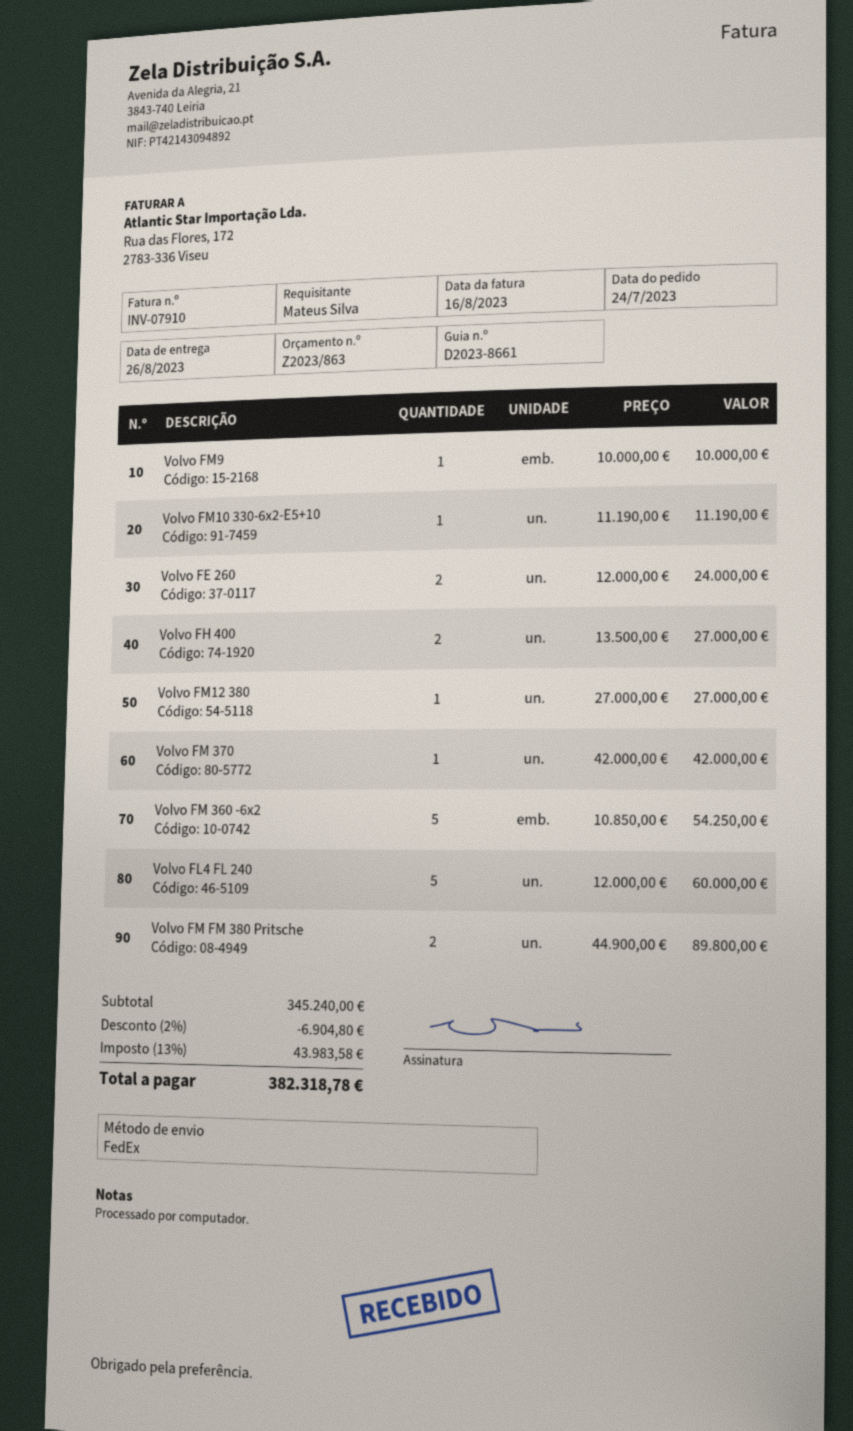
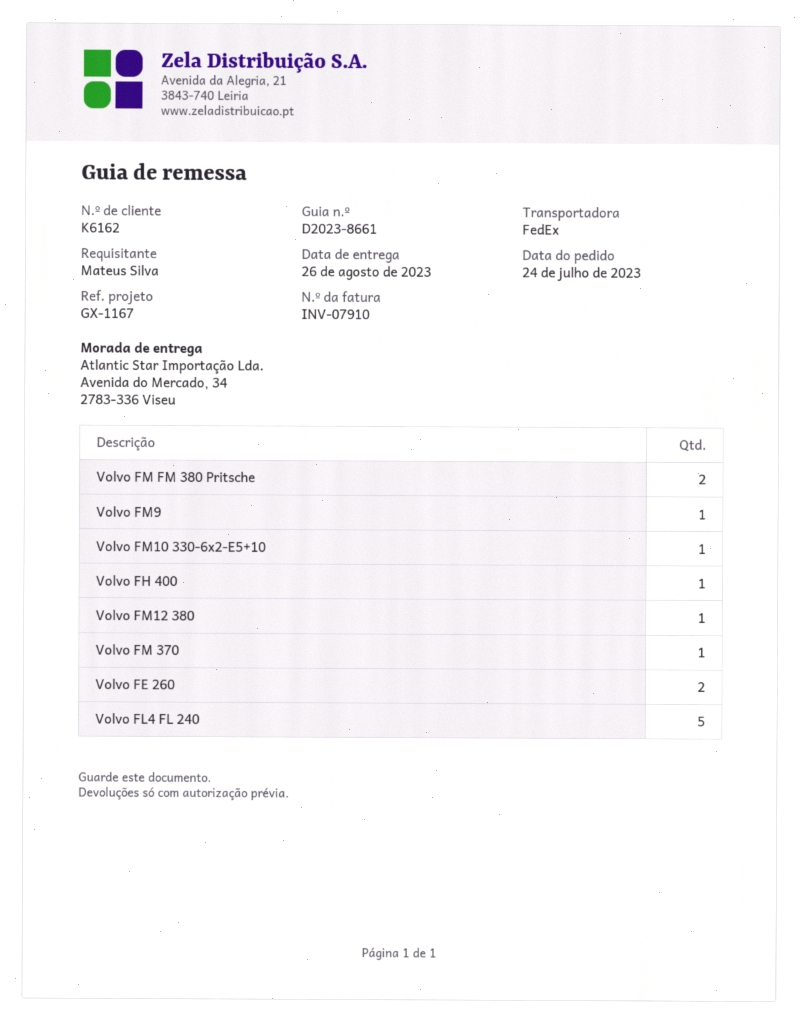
Volvo FH 400: 2 -> 1
Volvo FM 360 -6x2: 5 -> none

